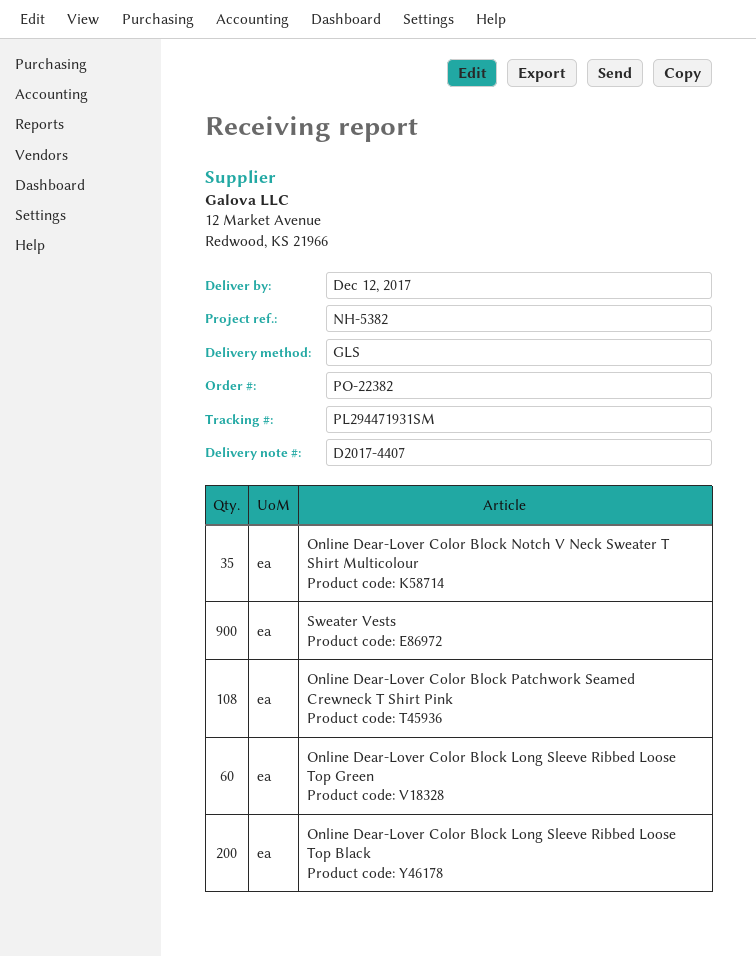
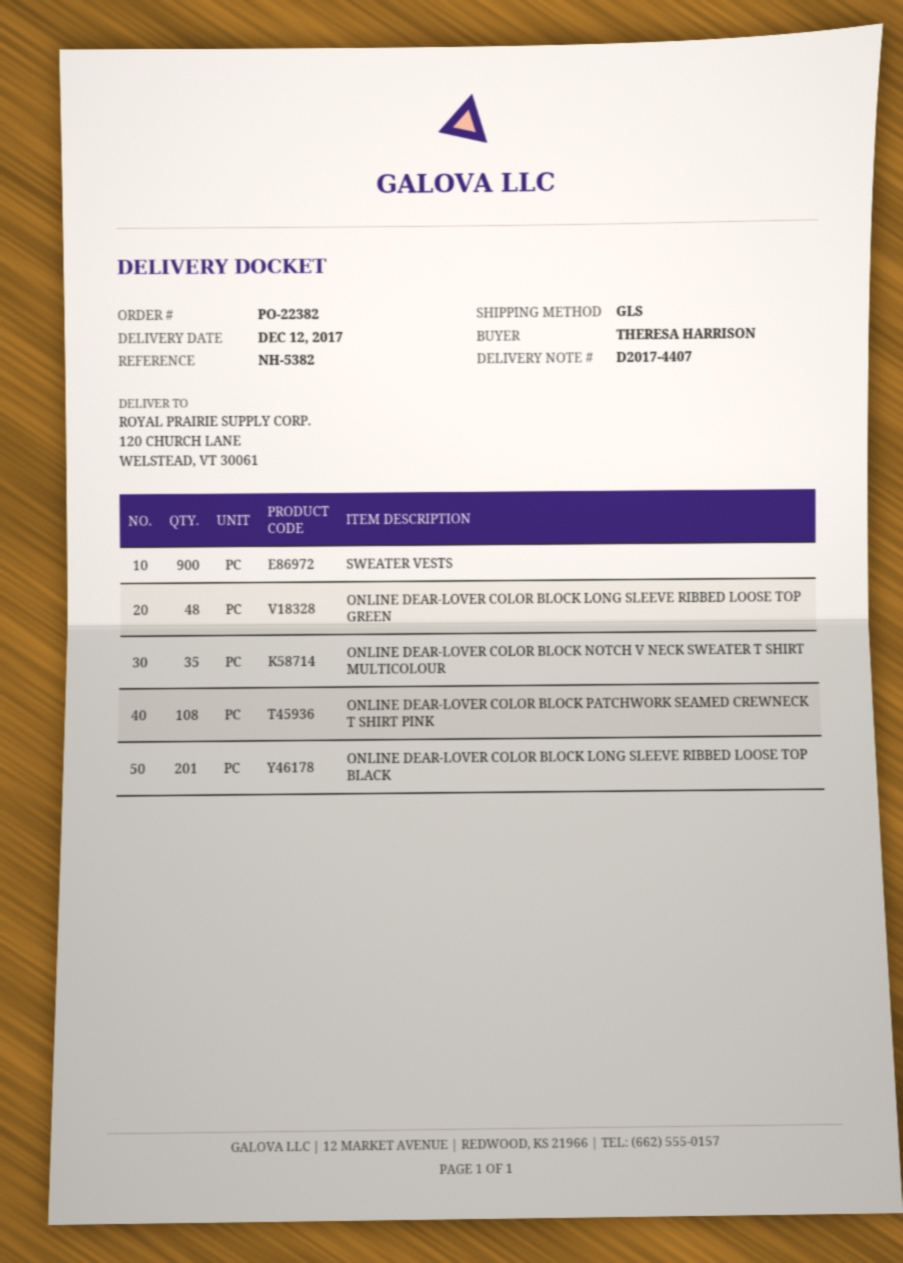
Online Dear-Lover Color Block Long Sleeve Ribbed Loose Top Green: 60 -> 48
Online Dear-Lover Color Block Long Sleeve Ribbed Loose Top Black: 200 -> 201

